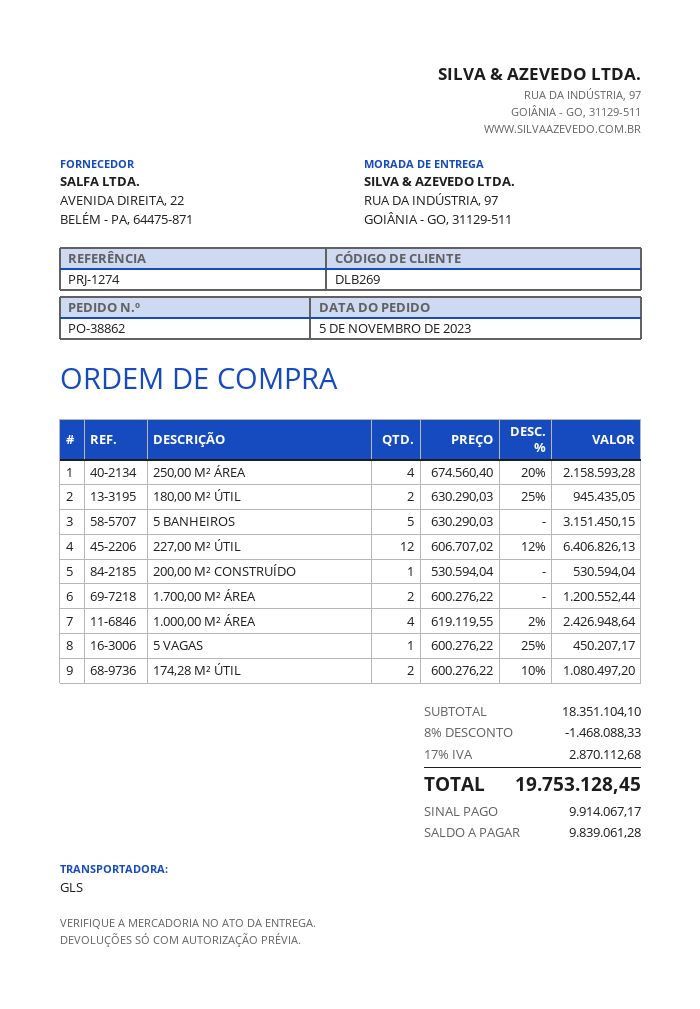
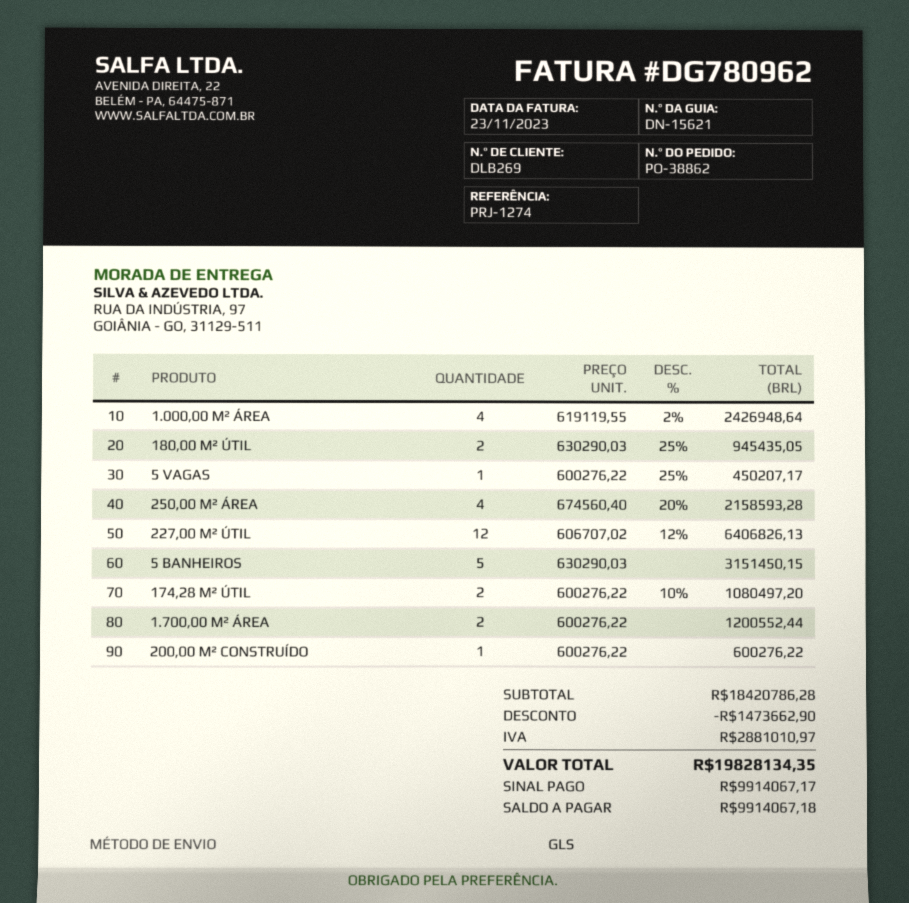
200,00 M² CONSTRUÍDO: 1 x 530594.04 = 530594.04 -> 1 x 600276.22 = 600276.22
subtotal: 18351104.10 -> 18420786.28
discount: 1468088.33 -> 1473662.90
tax: 2870112.68 -> 2881010.97
total: 19753128.45 -> 19828134.35
balance: 9839061.28 -> 9914067.18

